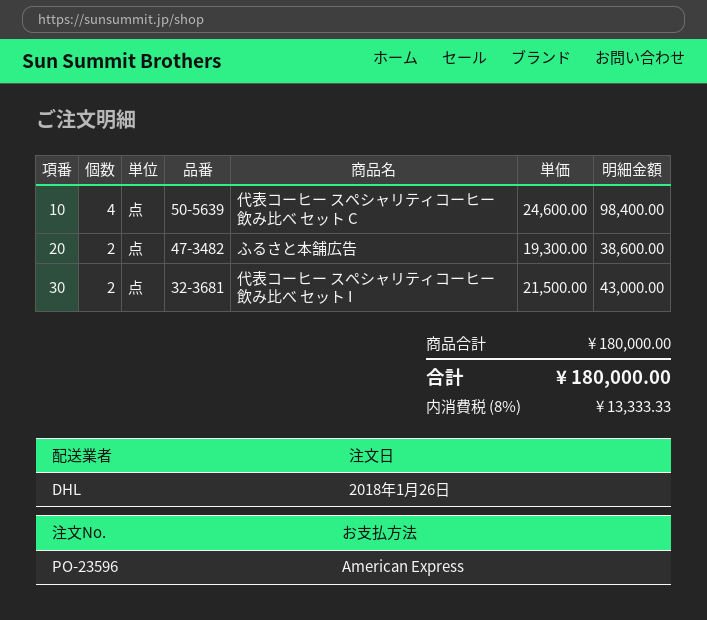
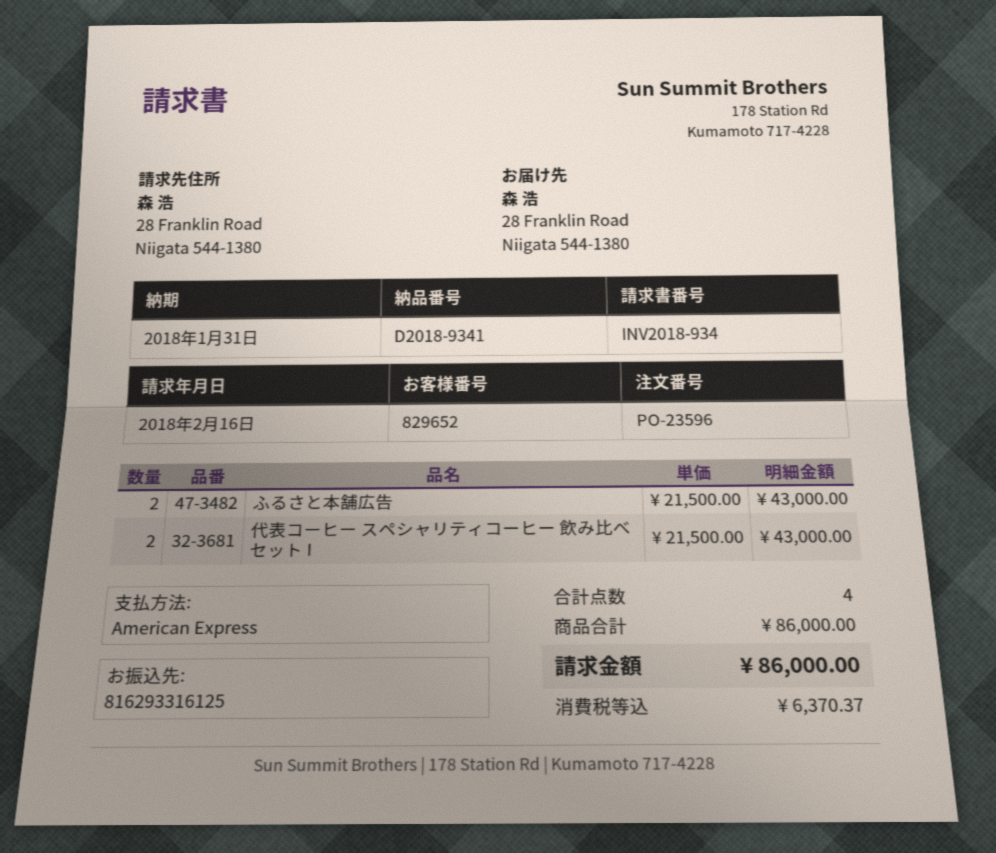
代表コーヒー スペシャリティコーヒー 飲み比べ セット C: 4 x 24600.00 = 98400.00 -> none
ふるさと本舗広告: 2 x 19300.00 = 38600.00 -> 2 x 21500.00 = 43000.00
subtotal: 180000.00 -> 86000.00
tax: 13333.33 -> 6370.37
total: 180000.00 -> 86000.00

